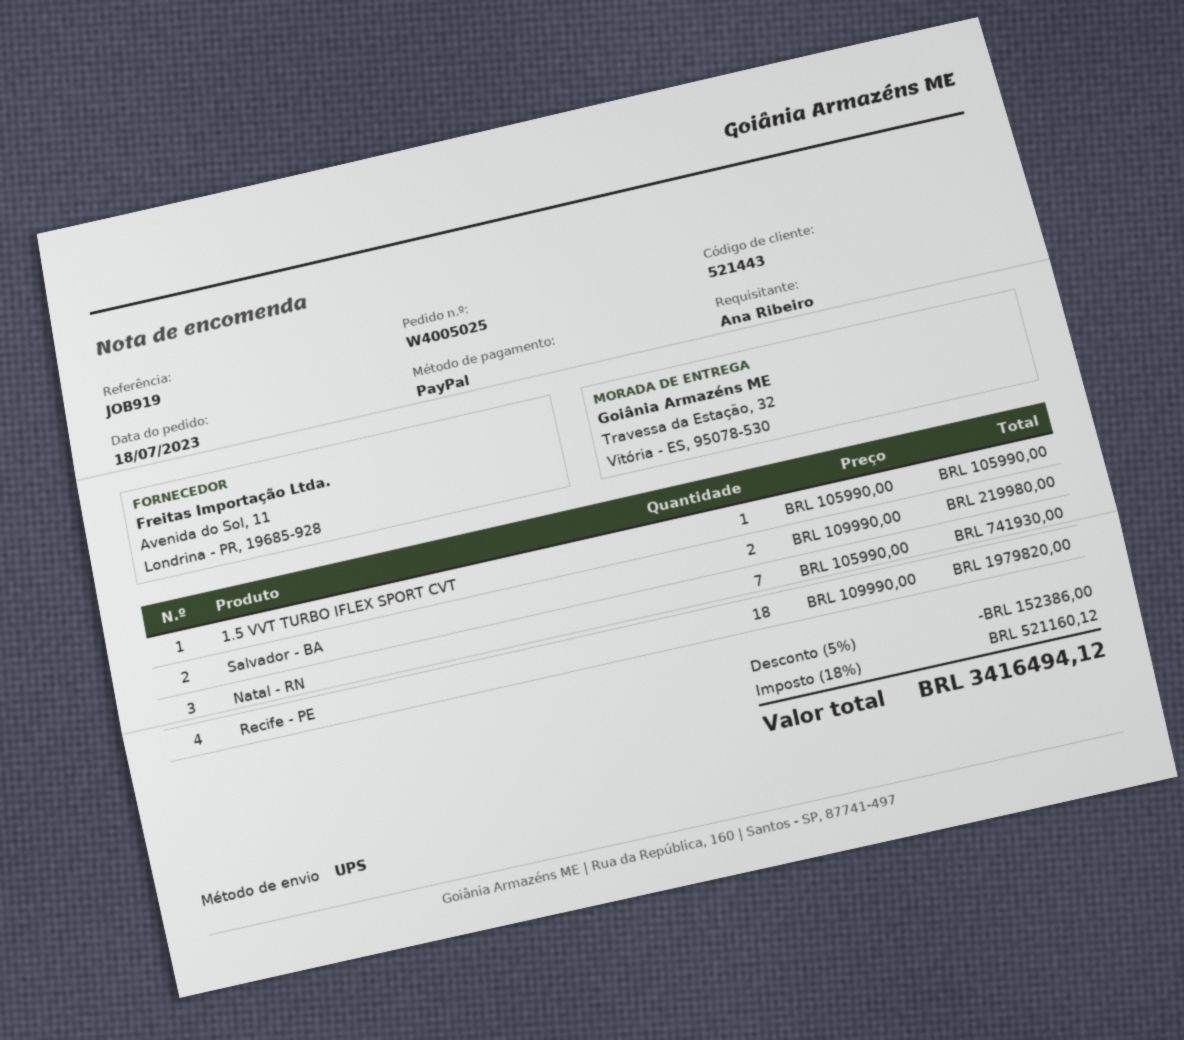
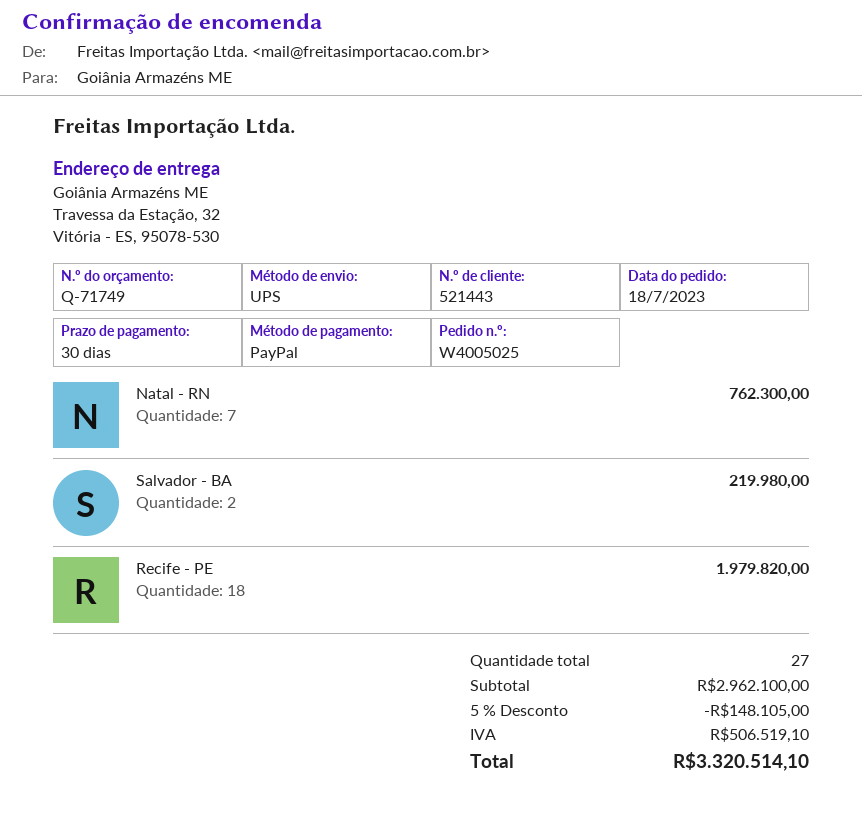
1.5 VVT TURBO IFLEX SPORT CVT: 1 for 105990.00 -> none
Natal - RN: 7 for 741930.00 -> 7 for 762300.00
discount: 5% = 152386.00 -> 5% = 148105.00
tax: 521160.12 -> 506519.10
total: 3416494.12 -> 3320514.10

